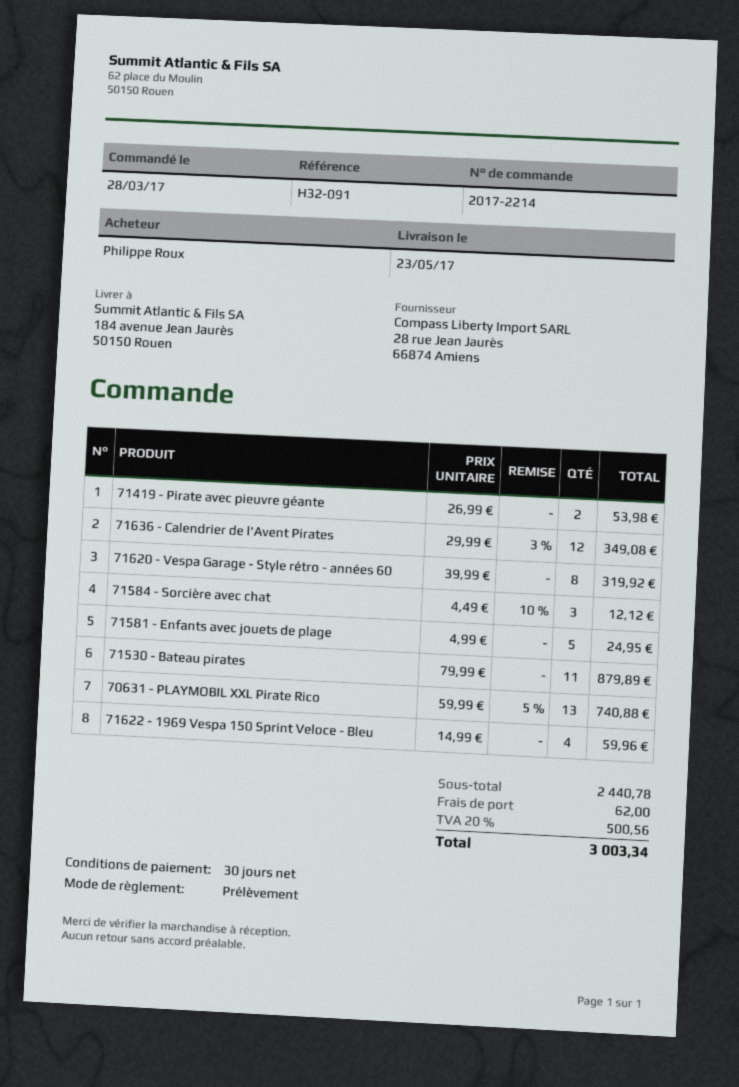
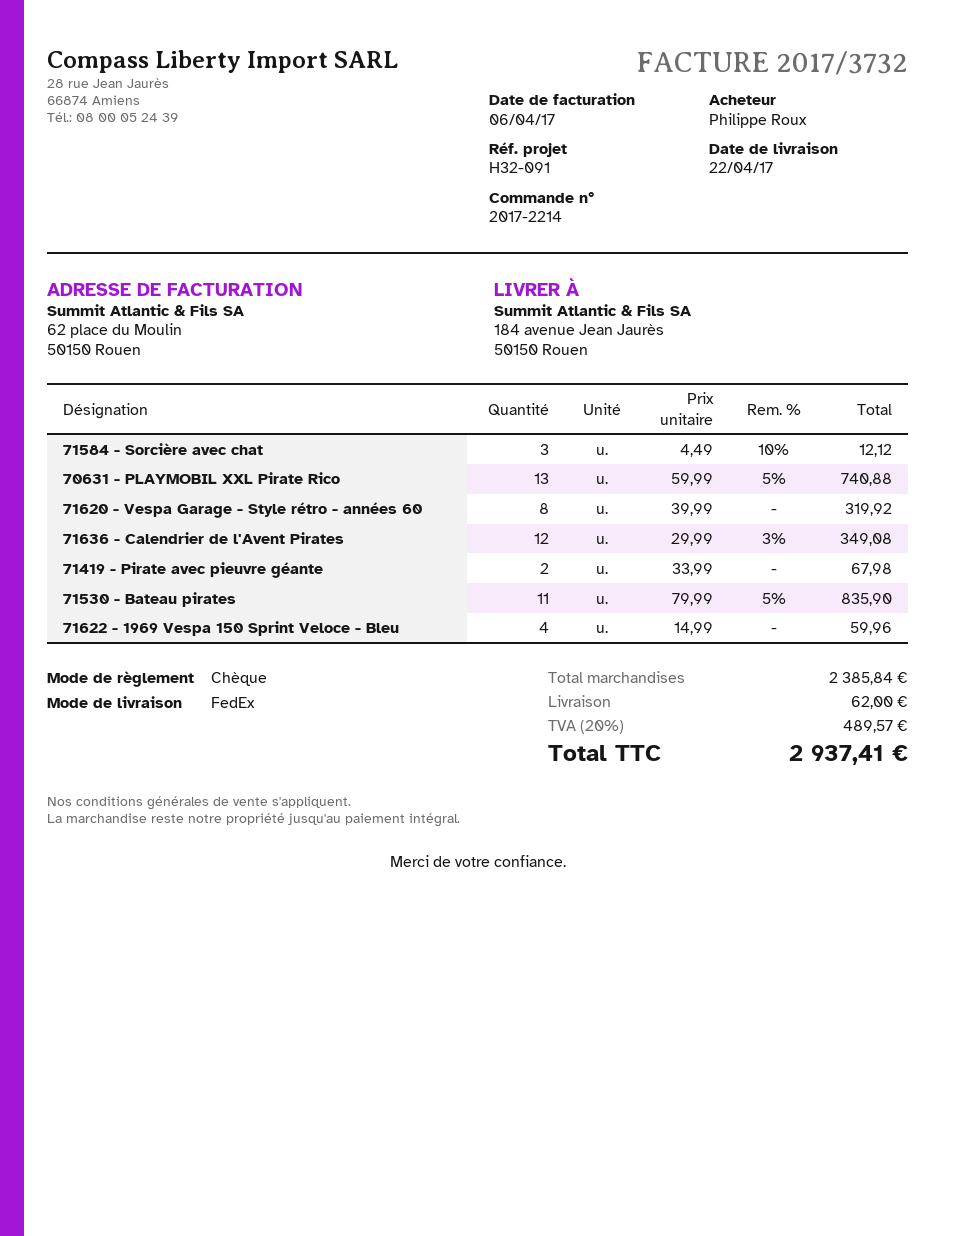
delivery date: 2017-05-23 -> 2017-04-22
payment method: direct debit -> cheque
71419 - Pirate avec pieuvre géante: 2 x 26.99 = 53.98 -> 2 x 33.99 = 67.98
71581 - Enfants avec jouets de plage: 5 x 4.99 = 24.95 -> none
71530 - Bateau pirates: 11 x 79.99 = 879.89 -> 11 x 79.99 - 5% = 835.90
subtotal: 2440.78 -> 2385.84
tax: 20% = 500.56 -> 20% = 489.57
total: 3003.34 -> 2937.41

